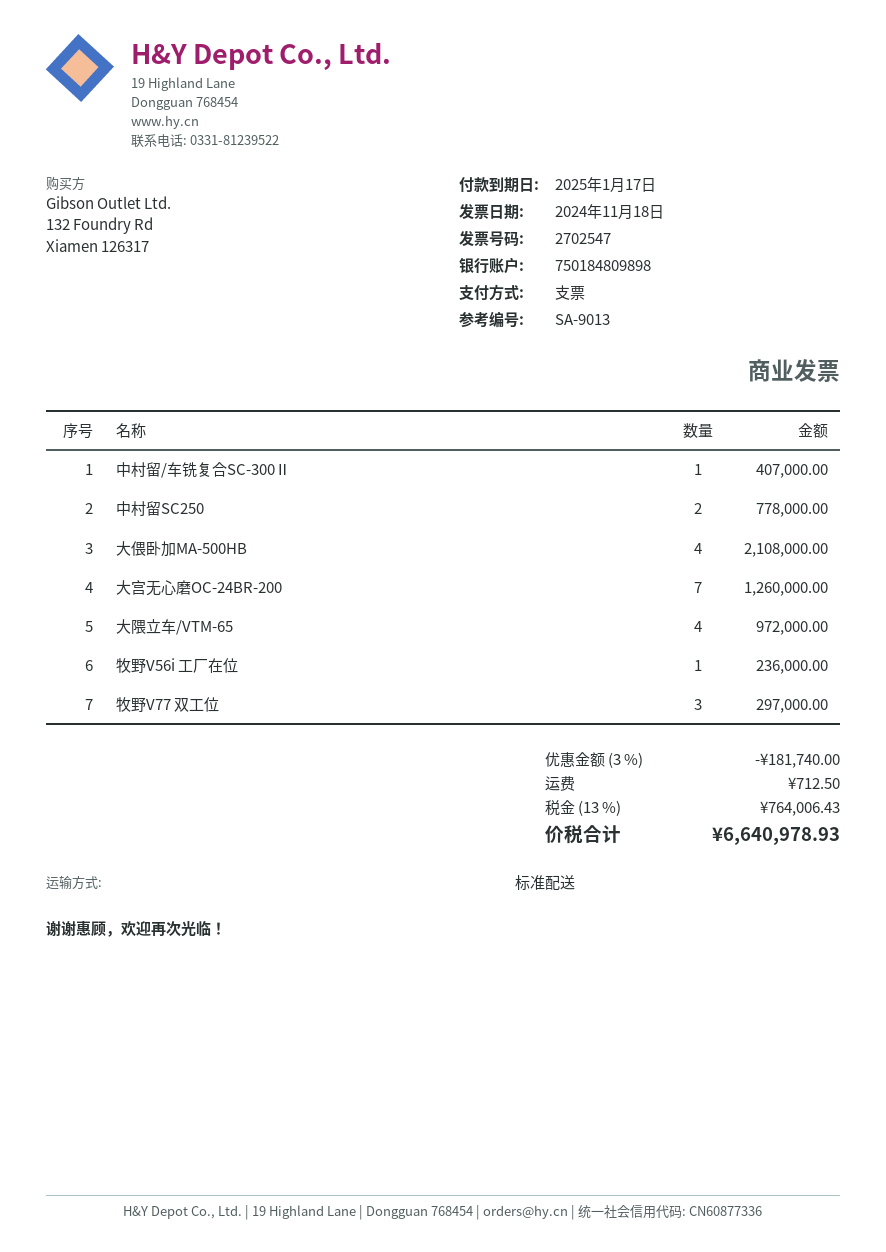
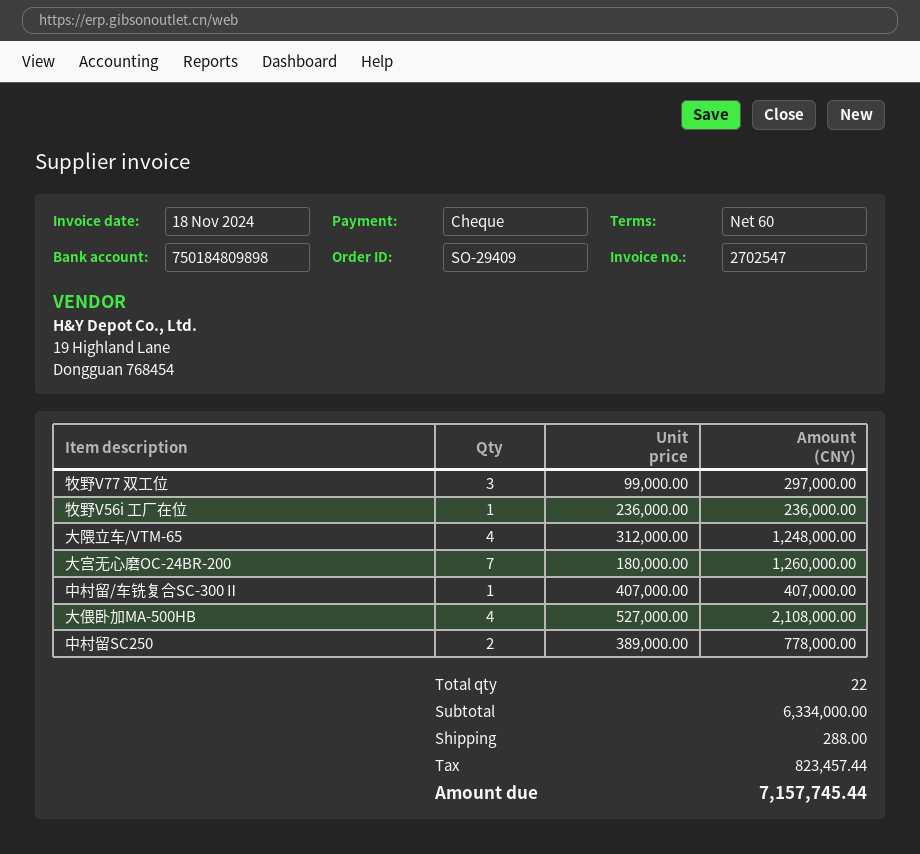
大隈立车/VTM-65: 4 for 972000.00 -> 4 for 1248000.00
discount: 3% = 181740.00 -> none
shipping: 712.50 -> 288.00
tax: 764006.43 -> 823457.44
total: 6640978.93 -> 7157745.44

